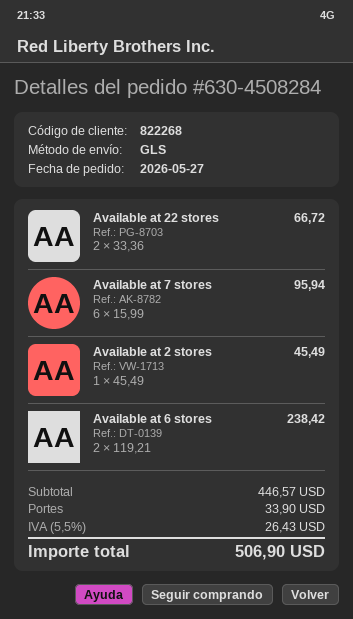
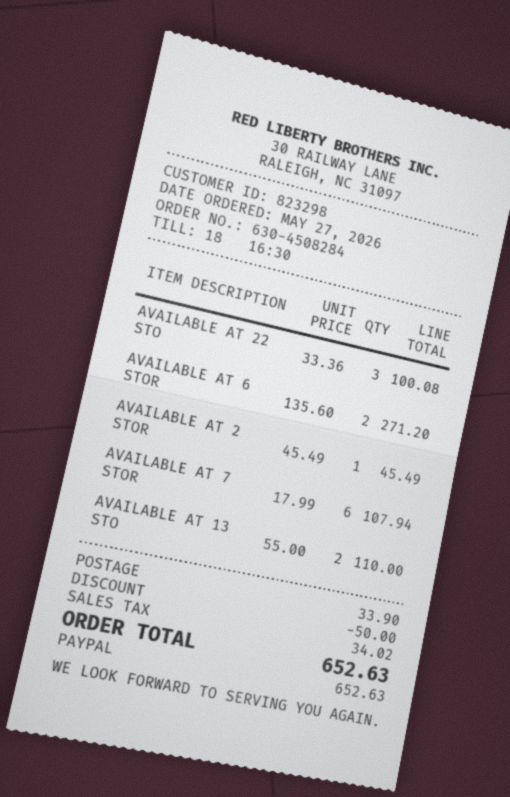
customer number: 822268 -> 823298
Available at 22 stores: 2 x 33.36 = 66.72 -> 3 x 33.36 = 100.08
Available at 7 stores: 6 x 15.99 = 95.94 -> 6 x 17.99 = 107.94
Available at 6 stores: 2 x 119.21 = 238.42 -> 2 x 135.60 = 271.20
AVAILABLE AT 13 STO: none -> 2 x 55.00 = 110.00
discount: none -> 50.00
tax: 26.43 -> 34.02
total: 506.90 -> 652.63

